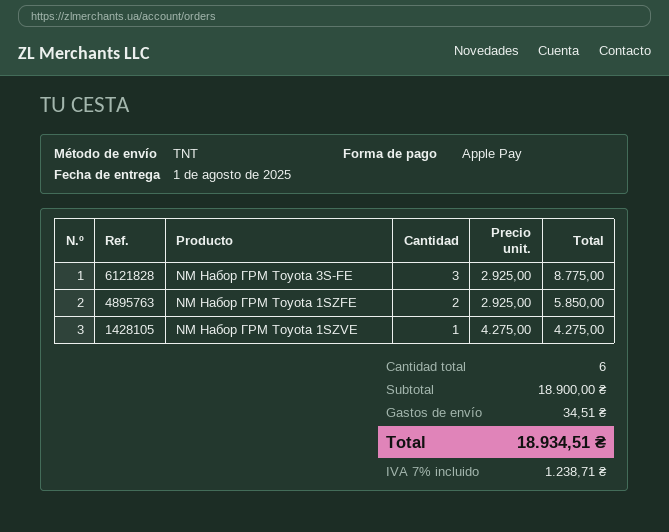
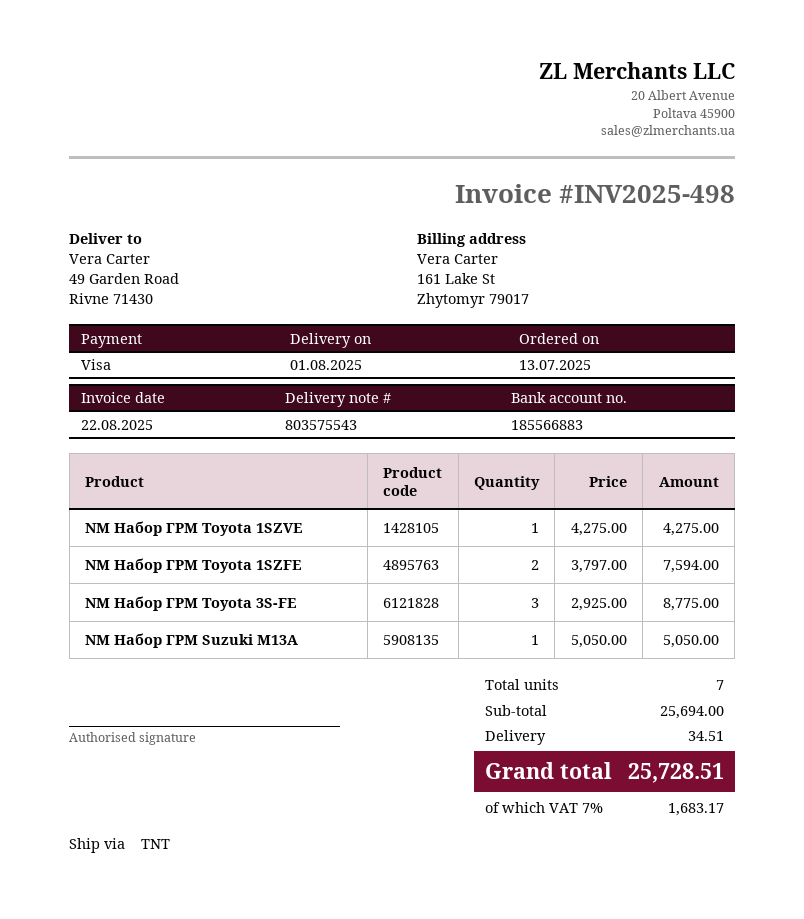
payment method: Apple Pay -> Visa
NM Набор ГРМ Toyota 1SZFE: 2 x 2925.00 = 5850.00 -> 2 x 3797.00 = 7594.00
NM Набор ГРМ Suzuki M13A: none -> 1 x 5050.00 = 5050.00
total quantity: 6 -> 7
subtotal: 18900.00 -> 25694.00
tax: 7% = 1238.71 -> 7% = 1683.17
total: 18934.51 -> 25728.51

